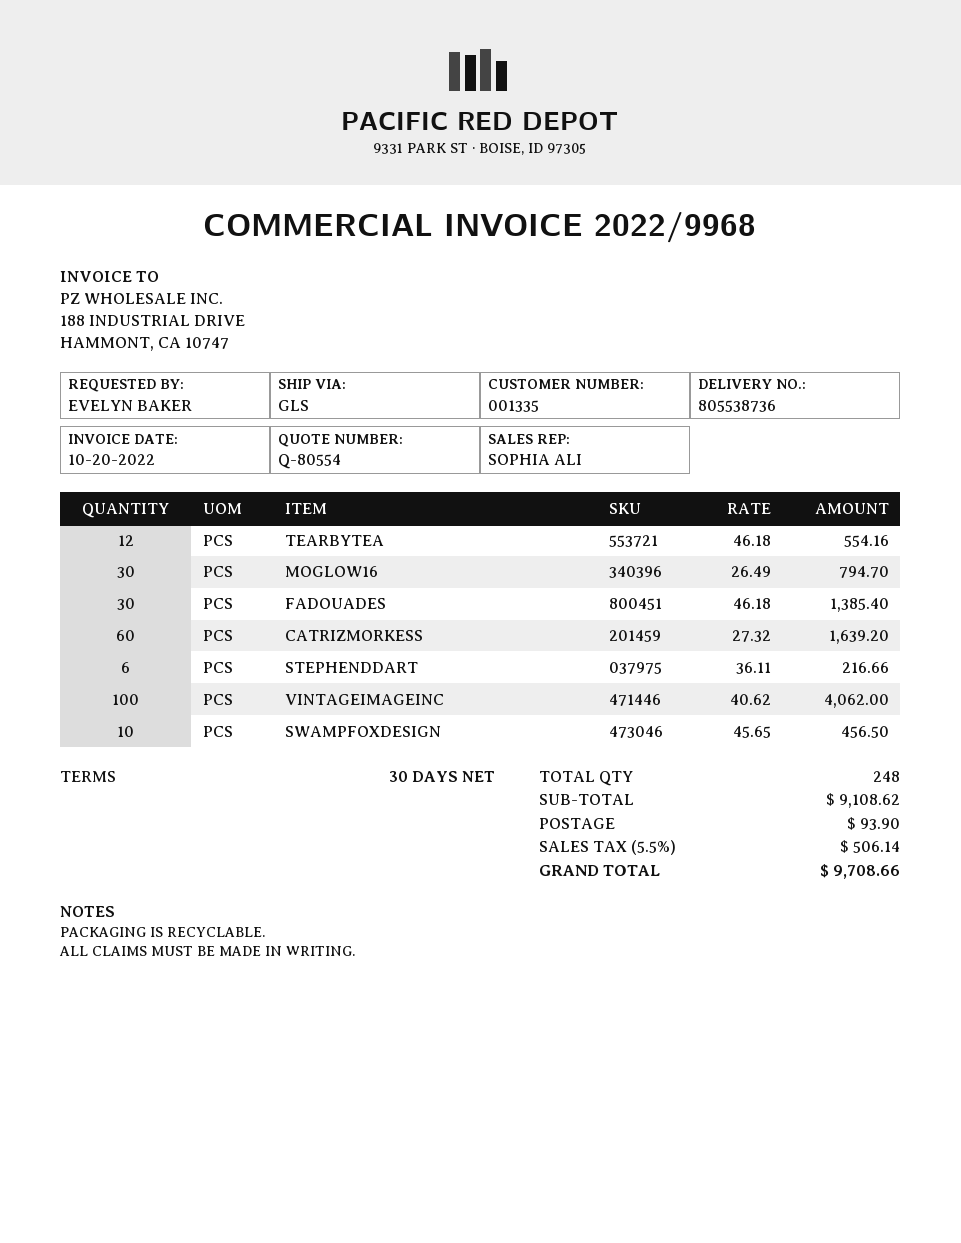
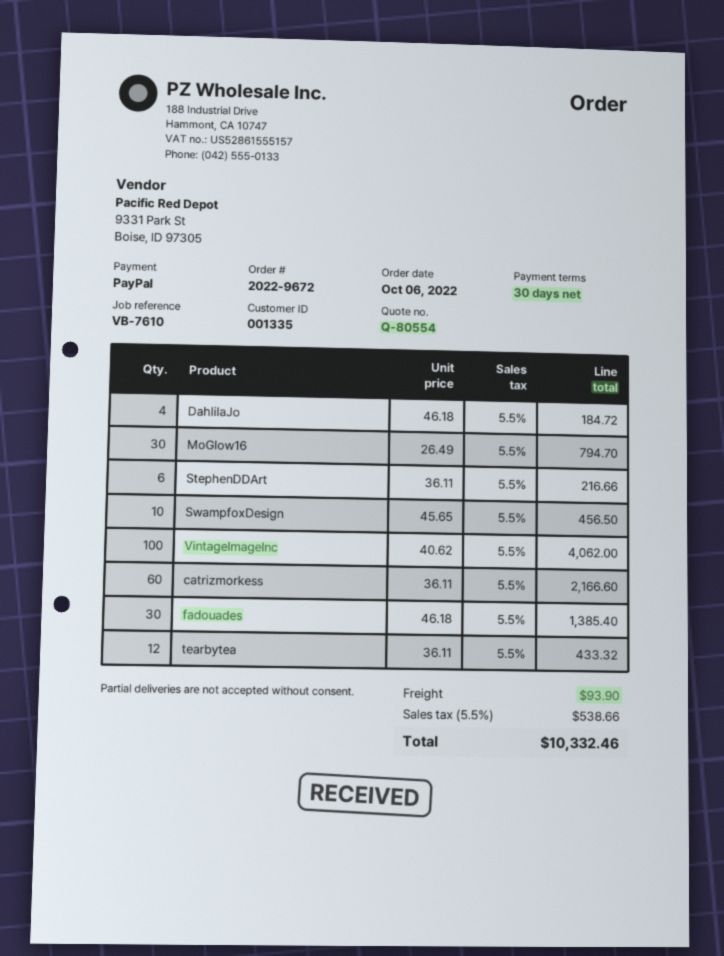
TEARBYTEA: 12 x 46.18 = 554.16 -> 12 x 36.11 = 433.32
CATRIZMORKESS: 60 x 27.32 = 1639.20 -> 60 x 36.11 = 2166.60
DahlilaJo: none -> 4 x 46.18 = 184.72
tax: 5.5% = 506.14 -> 5.5% = 538.66
total: 9708.66 -> 10332.46

